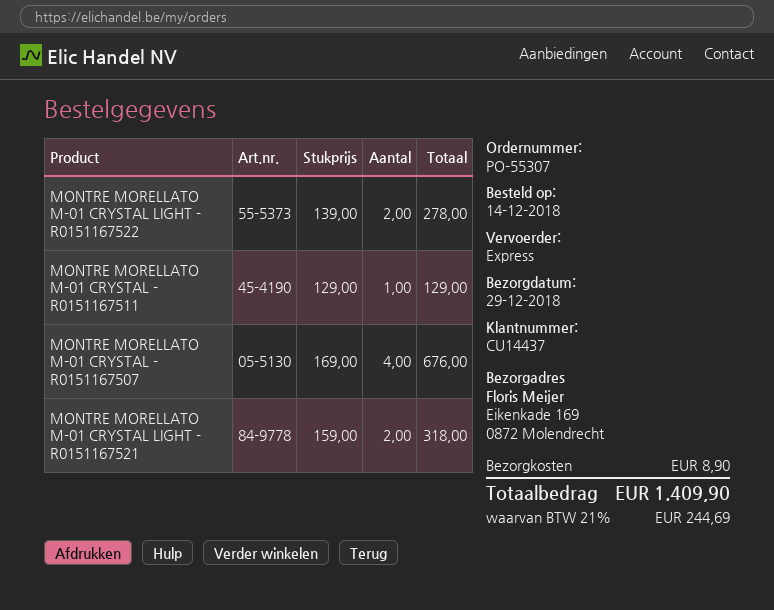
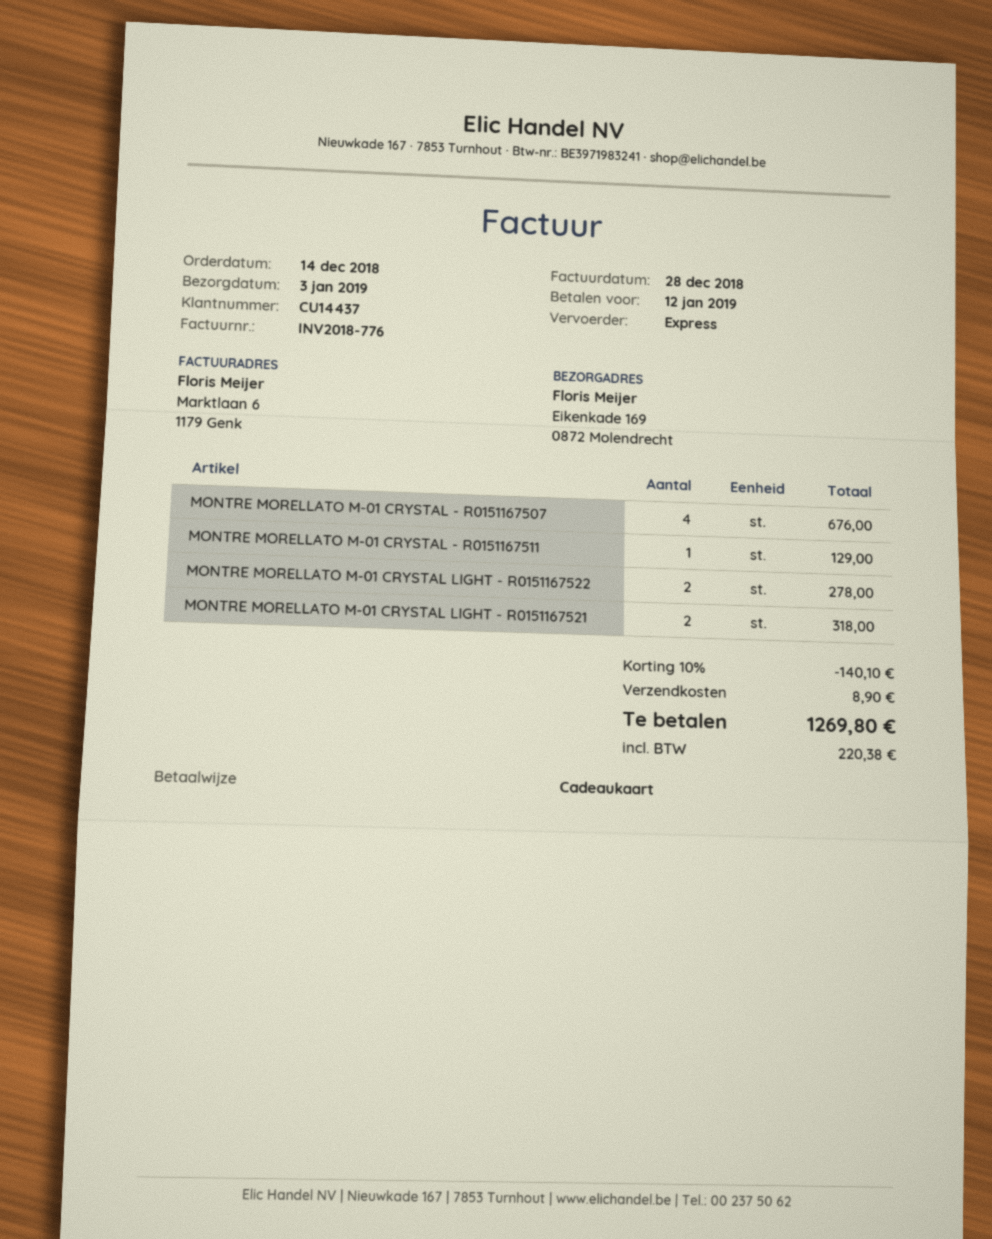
delivery date: 2018-12-29 -> 2019-01-03
discount: none -> 10% = 140.10
tax: 244.69 -> 220.38
total: 1409.90 -> 1269.80

